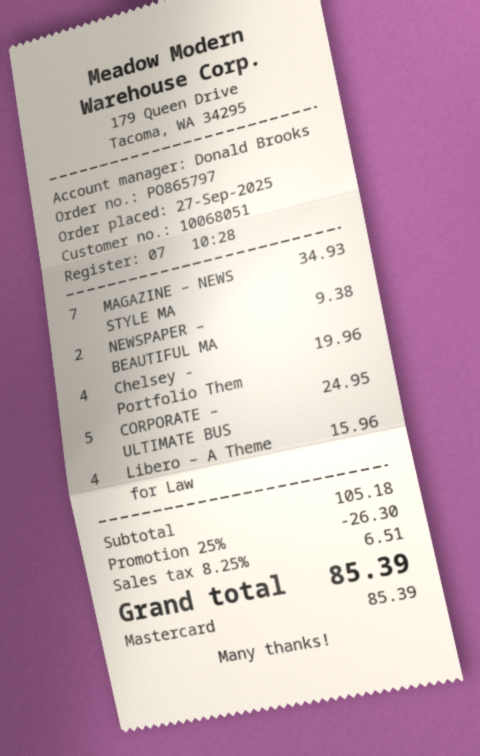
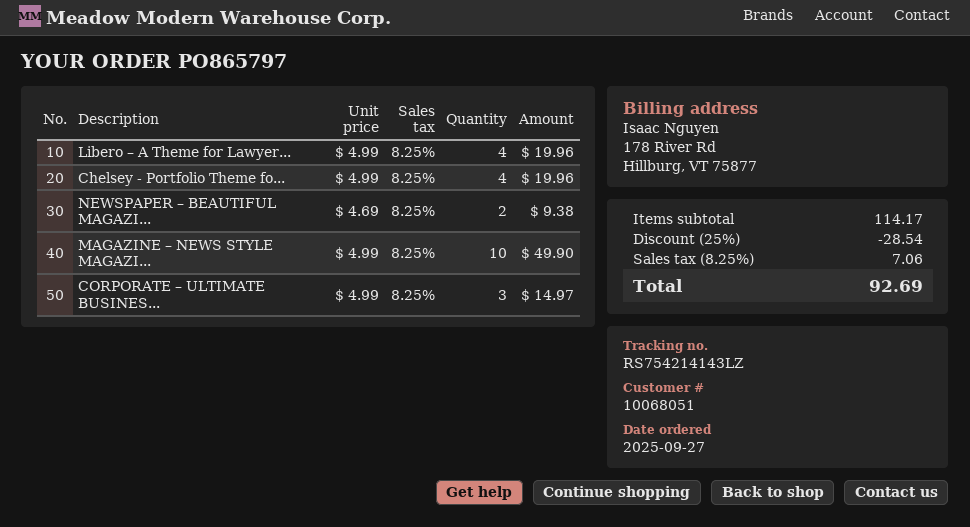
MAGAZINE – NEWS STYLE MA: 7 for 34.93 -> 10 for 49.90
CORPORATE – ULTIMATE BUS: 5 for 24.95 -> 3 for 14.97
Libero – A Theme for Law: 4 for 15.96 -> 4 for 19.96
subtotal: 105.18 -> 114.17
discount: 25% = 26.30 -> 25% = 28.54
tax: 8.25% = 6.51 -> 8.25% = 7.06
total: 85.39 -> 92.69

